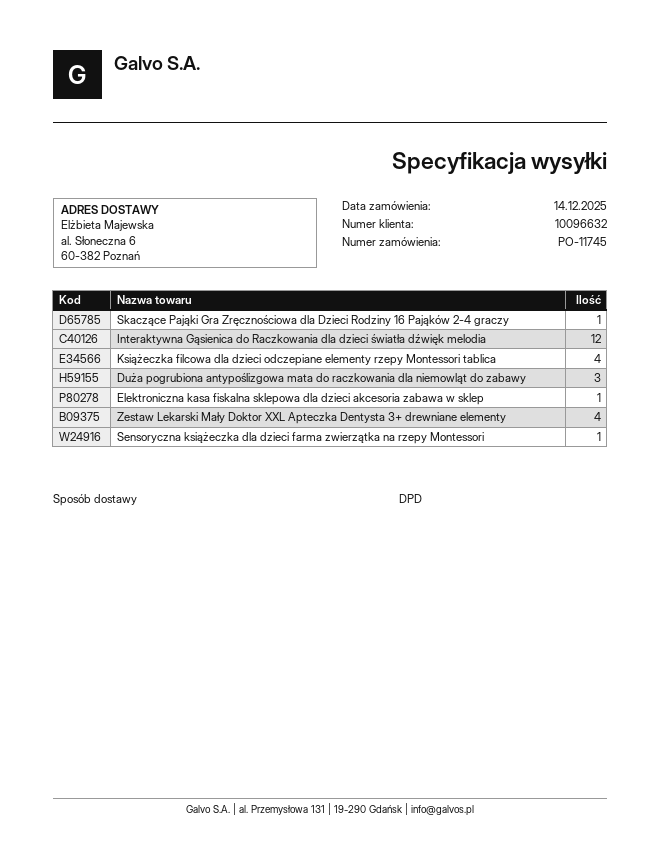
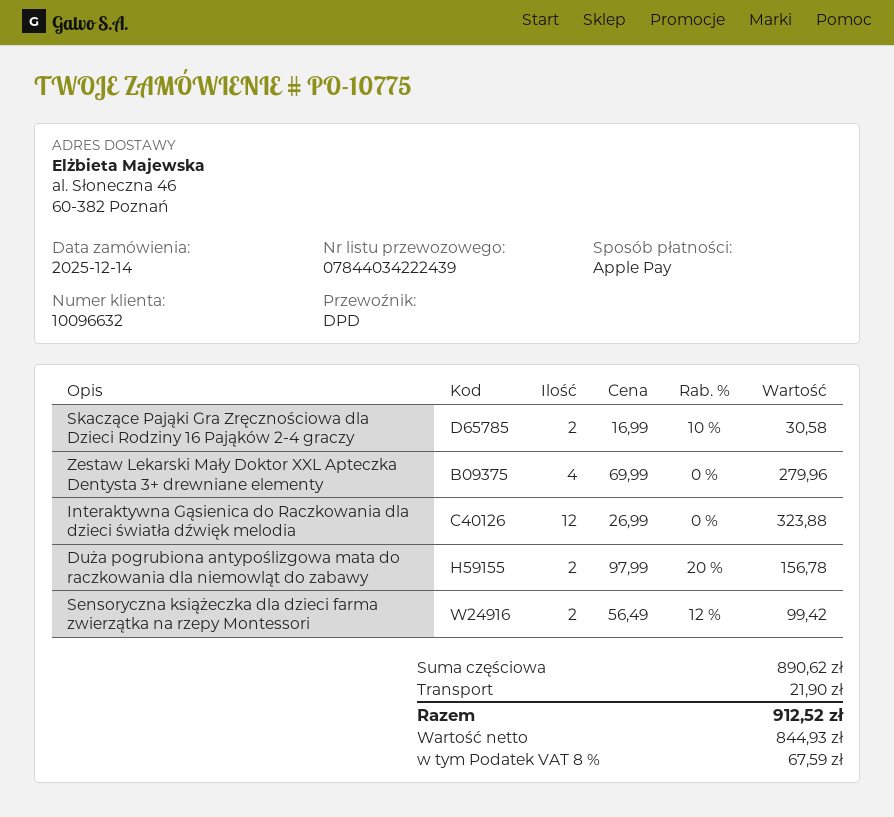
order number: PO-11745 -> PO-10775
ship to: al. Słoneczna 6, 60-382 Poznań -> al. Słoneczna 46, 60-382 Poznań
Skaczące Pająki Gra Zręcznościowa dla Dzieci Rodziny 16 Pająków 2-4 graczy: 1 -> 2
Książeczka filcowa dla dzieci odczepiane elementy rzepy Montessori tablica: 4 -> none
Duża pogrubiona antypoślizgowa mata do raczkowania dla niemowląt do zabawy: 3 -> 2
Elektroniczna kasa fiskalna sklepowa dla dzieci akcesoria zabawa w sklep: 1 -> none
Sensoryczna książeczka dla dzieci farma zwierzątka na rzepy Montessori: 1 -> 2

